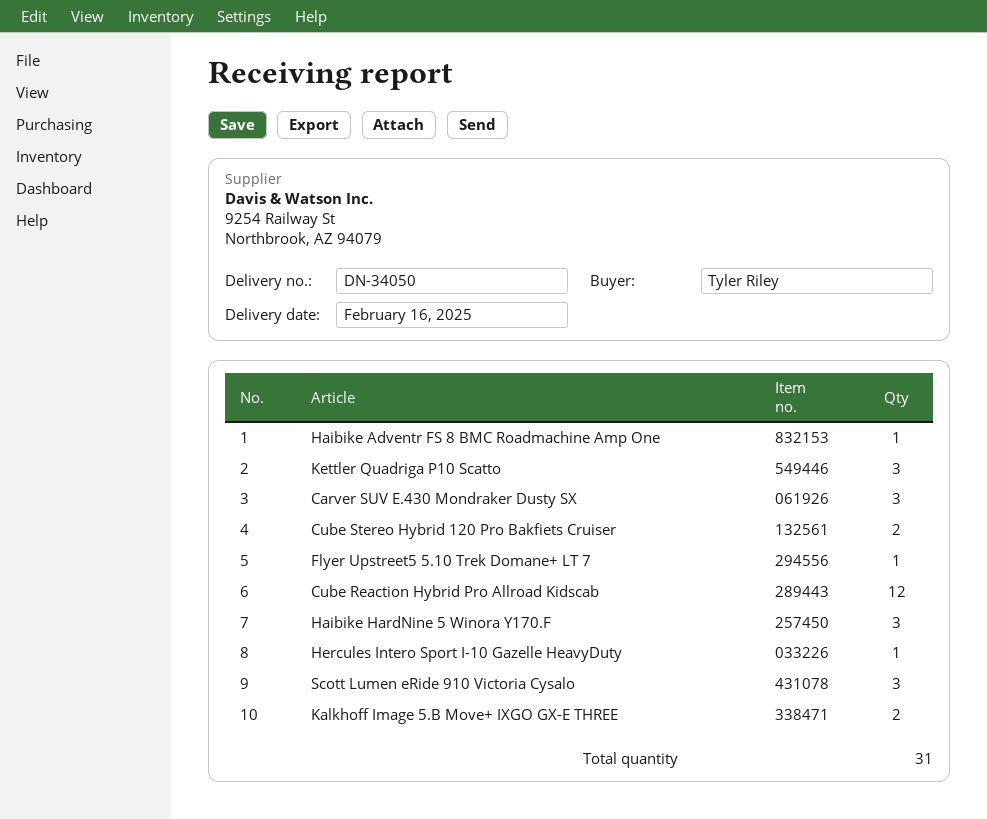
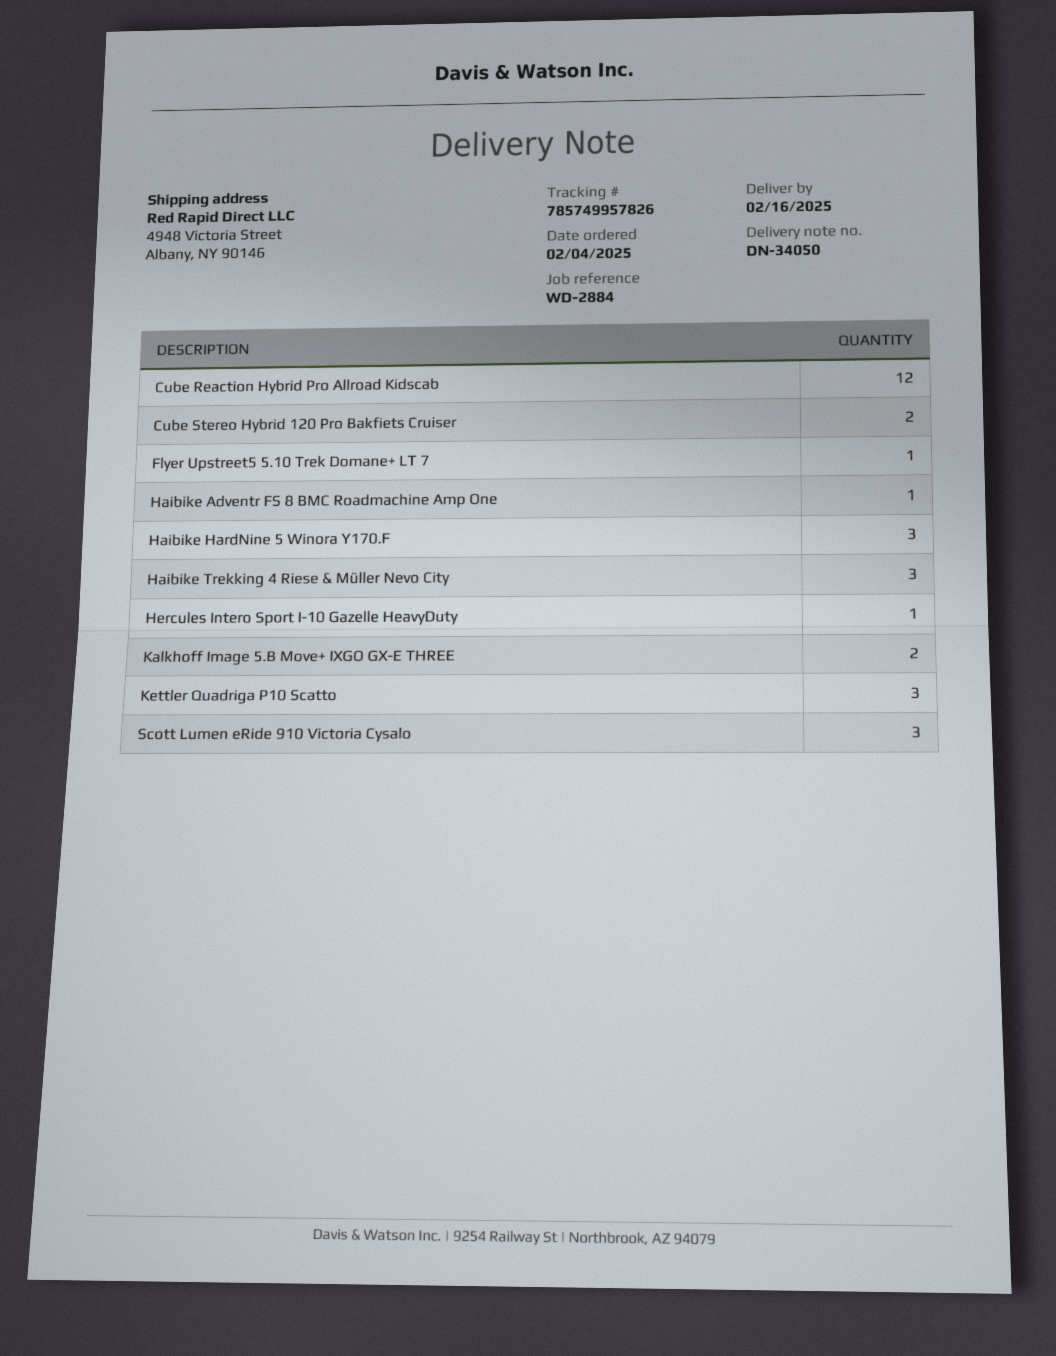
Carver SUV E.430 Mondraker Dusty SX: 3 -> none
Haibike Trekking 4 Riese & Müller Nevo City: none -> 3

